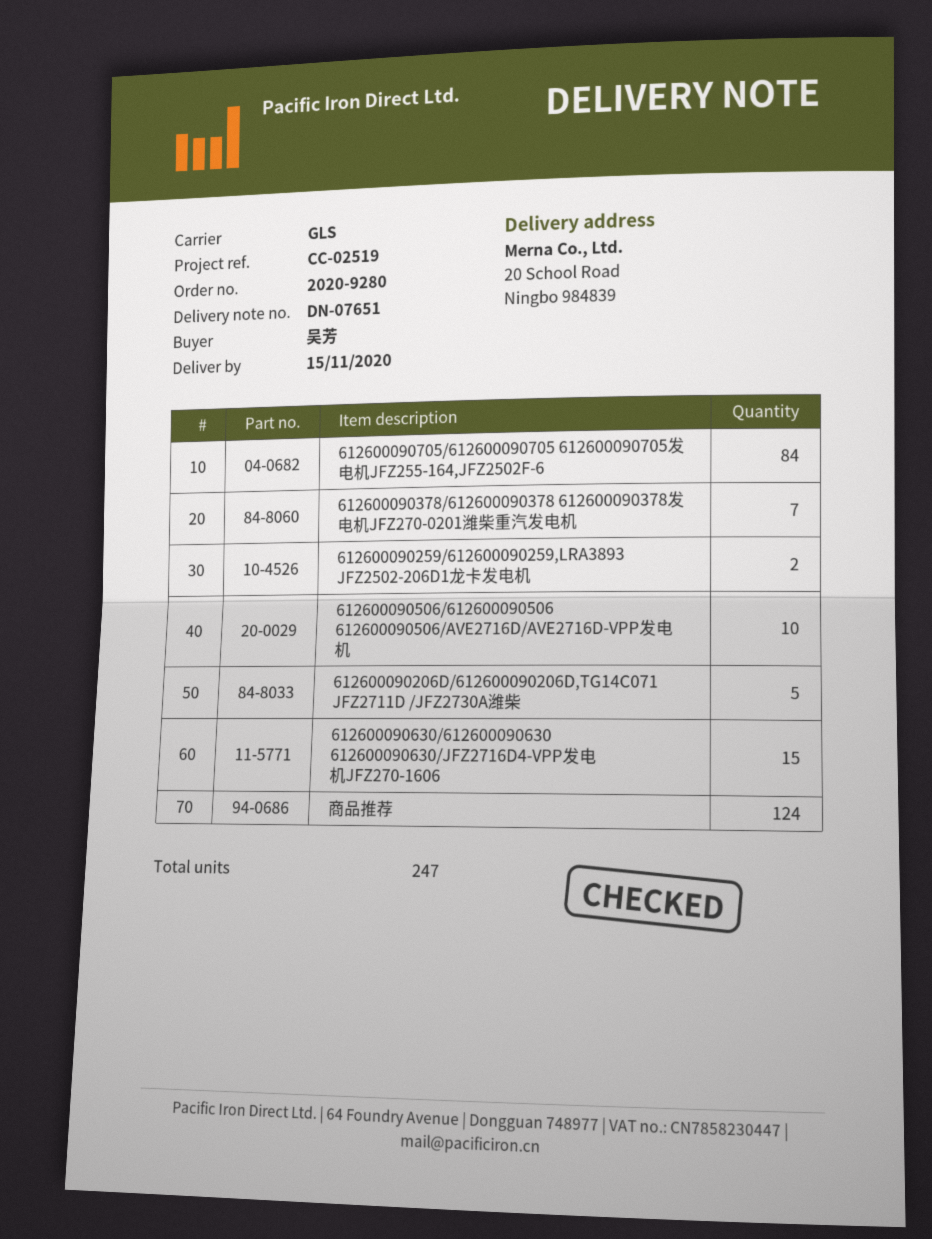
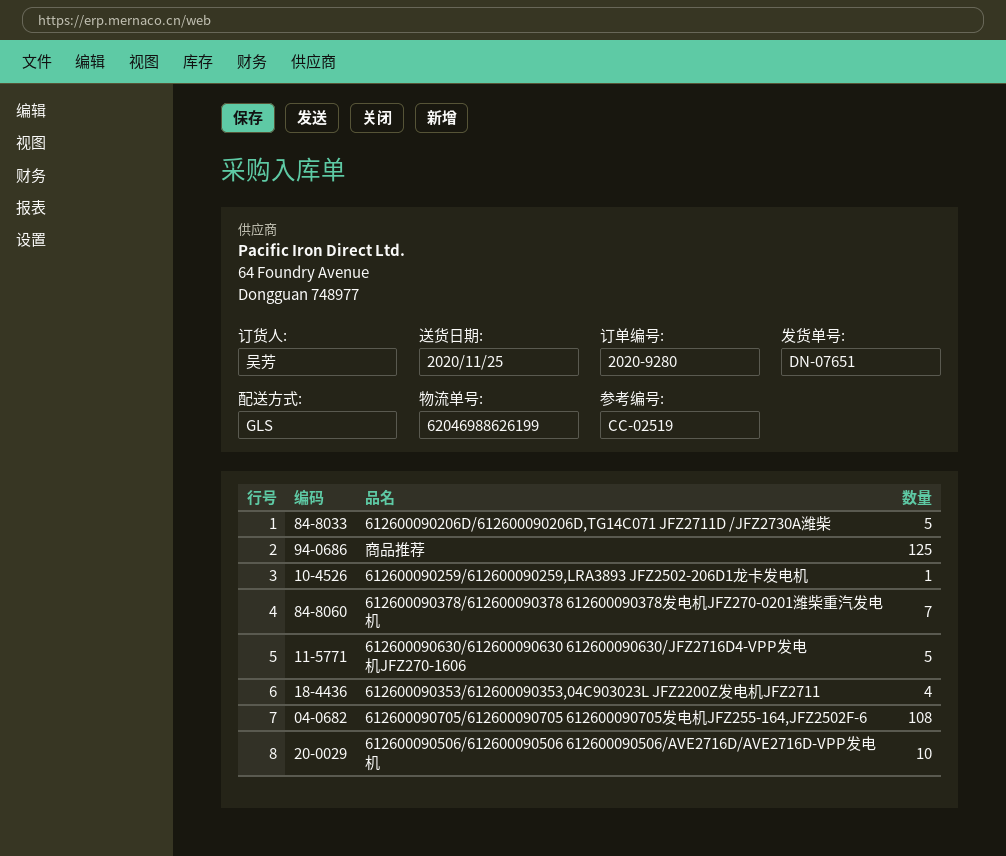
delivery date: 2020-11-15 -> 2020-11-25
612600090705/612600090705 612600090705发电机JFZ255-164,JFZ2502F-6: 84 -> 108
612600090259/612600090259,LRA3893 JFZ2502-206D1龙卡发电机: 2 -> 1
612600090630/612600090630 612600090630/JFZ2716D4-VPP发电机JFZ270-1606: 15 -> 5
商品推荐: 124 -> 125
612600090353/612600090353,04C903023L JFZ2200Z发电机JFZ2711: none -> 4

